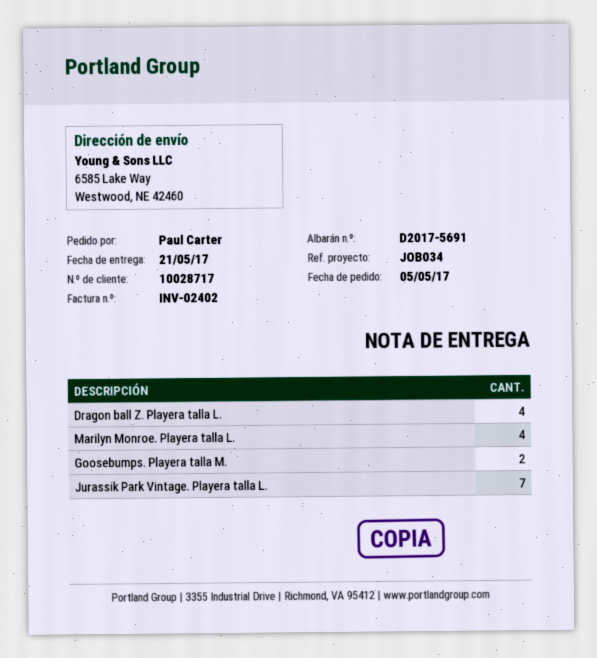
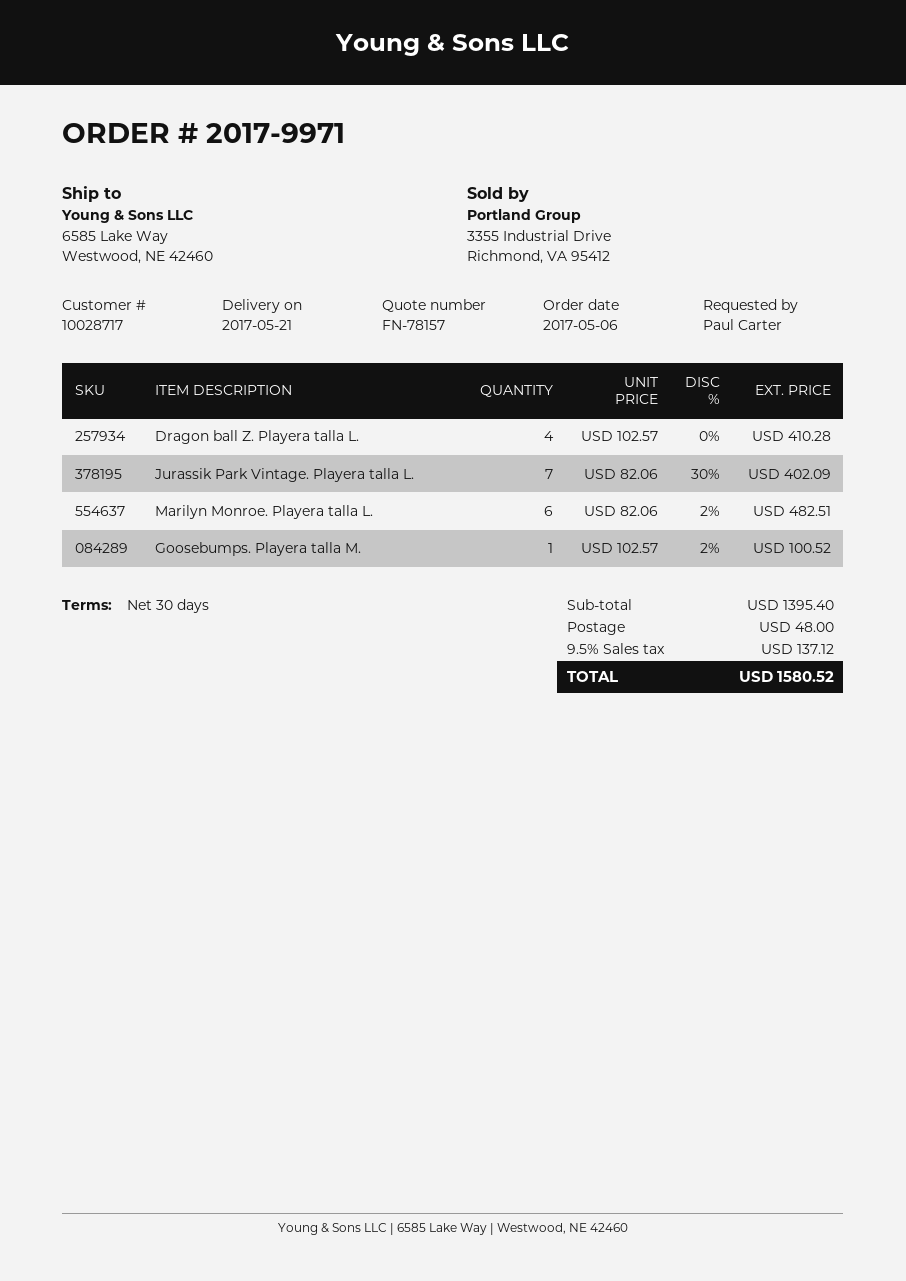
order date: 2017-05-05 -> 2017-05-06
Marilyn Monroe. Playera talla L.: 4 -> 6
Goosebumps. Playera talla M.: 2 -> 1

